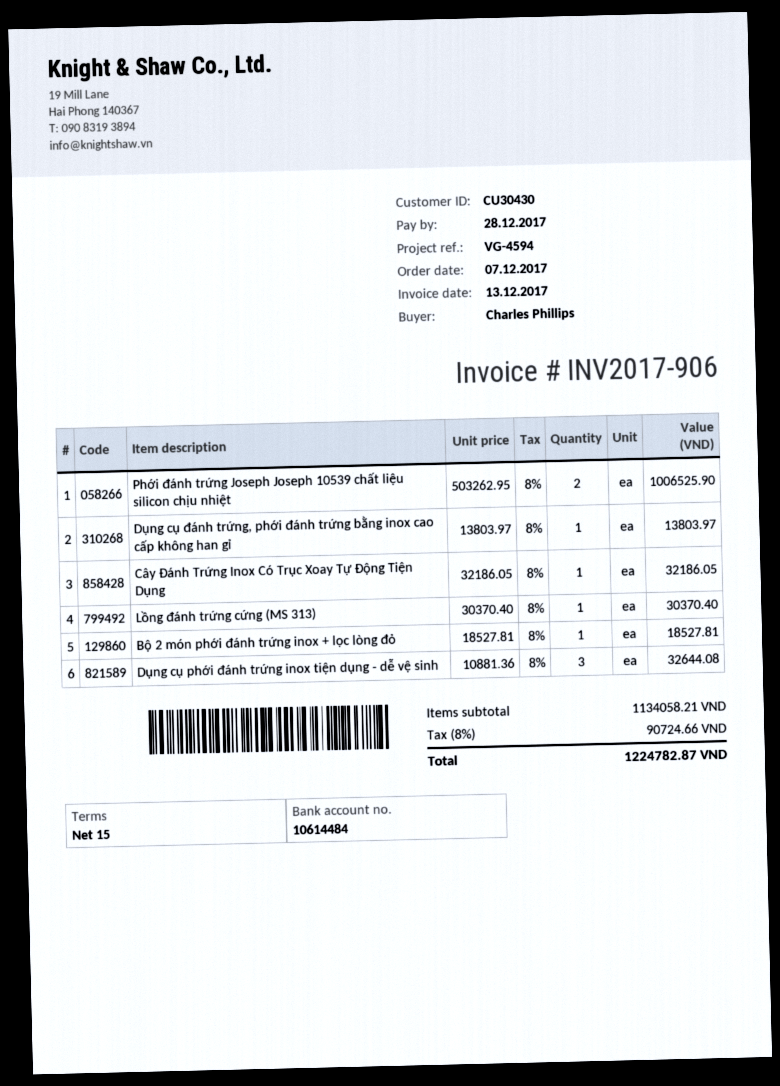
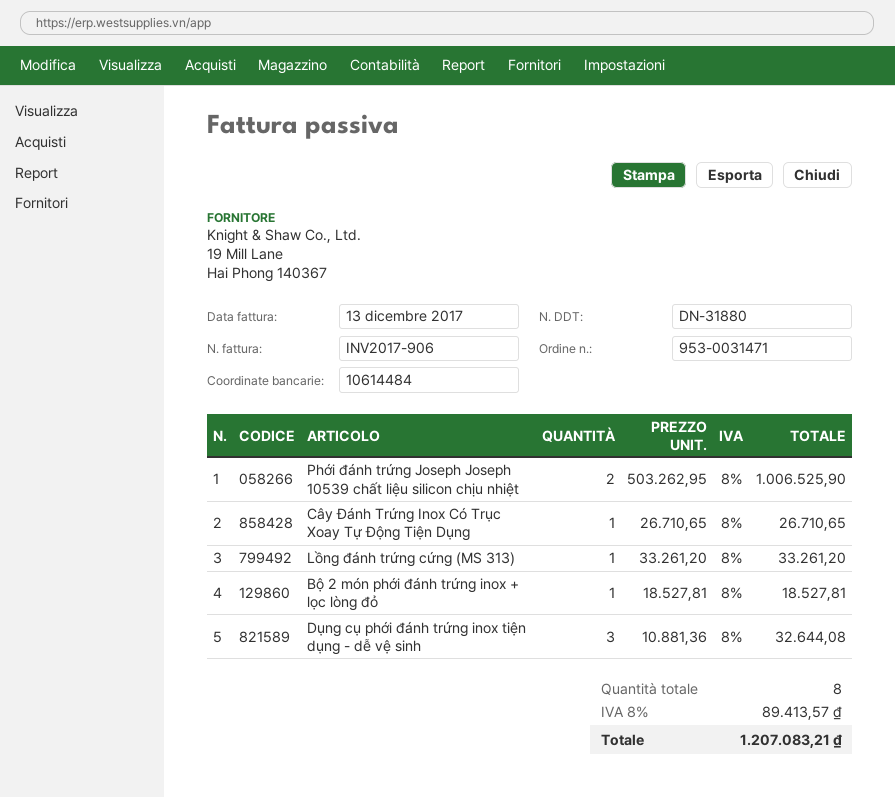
Dụng cụ đánh trứng, phới đánh trứng bằng inox cao cấp không han gỉ: 1 x 13803.97 = 13803.97 -> none
Cây Đánh Trứng Inox Có Trục Xoay Tự Động Tiện Dụng: 1 x 32186.05 = 32186.05 -> 1 x 26710.65 = 26710.65
Lồng đánh trứng cứng (MS 313): 1 x 30370.40 = 30370.40 -> 1 x 33261.20 = 33261.20
tax: 8% = 90724.66 -> 8% = 89413.57
total: 1224782.87 -> 1207083.21

